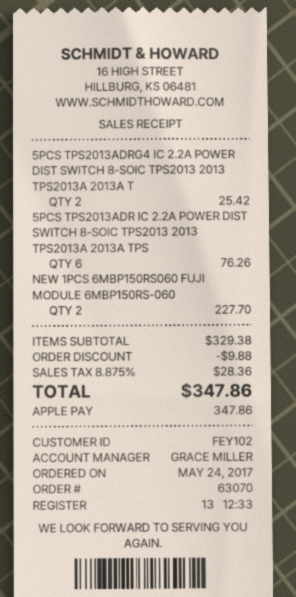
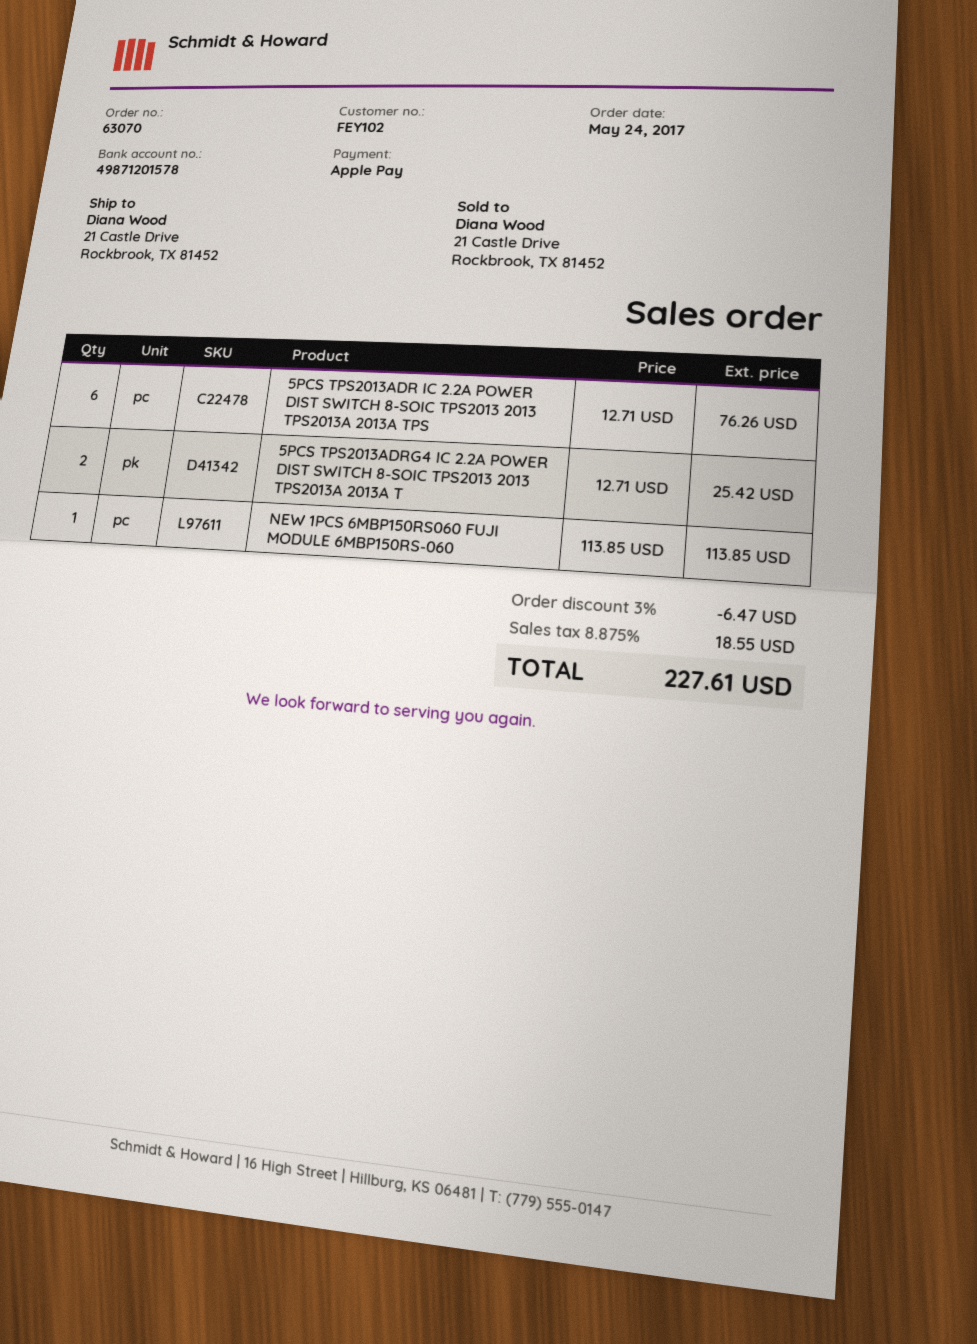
NEW 1PCS 6MBP150RS060 FUJI MODULE 6MBP150RS-060: 2 for 227.70 -> 1 for 113.85
discount: 9.88 -> 6.47
tax: 8.875% = 28.36 -> 8.875% = 18.55
total: 347.86 -> 227.61

